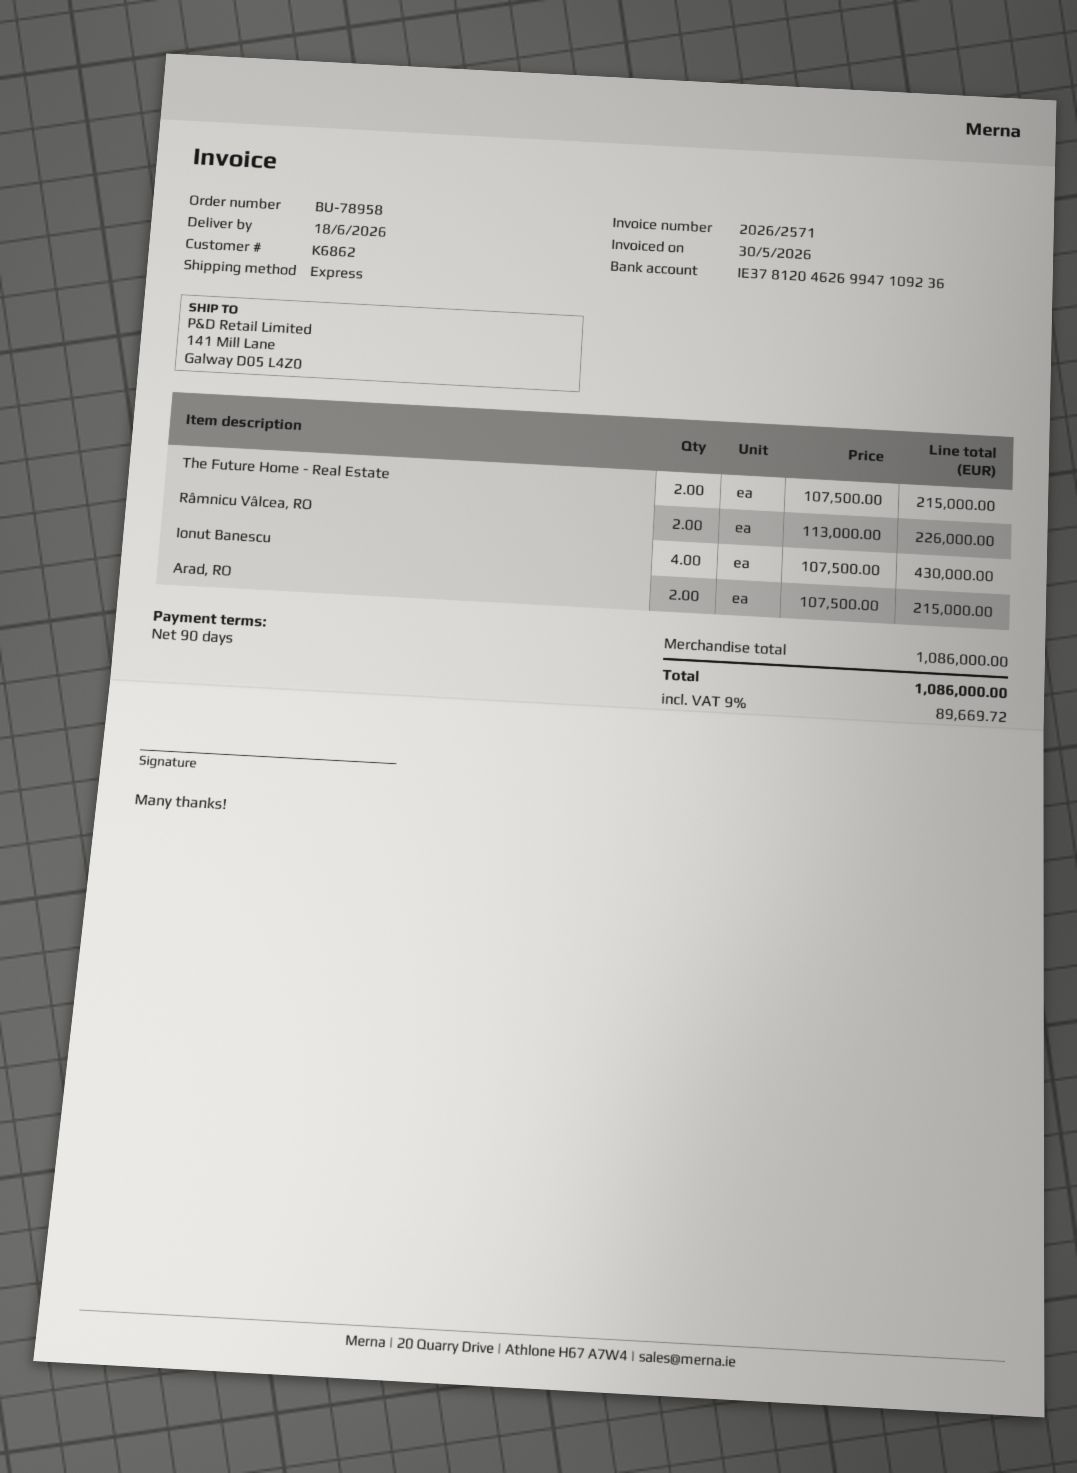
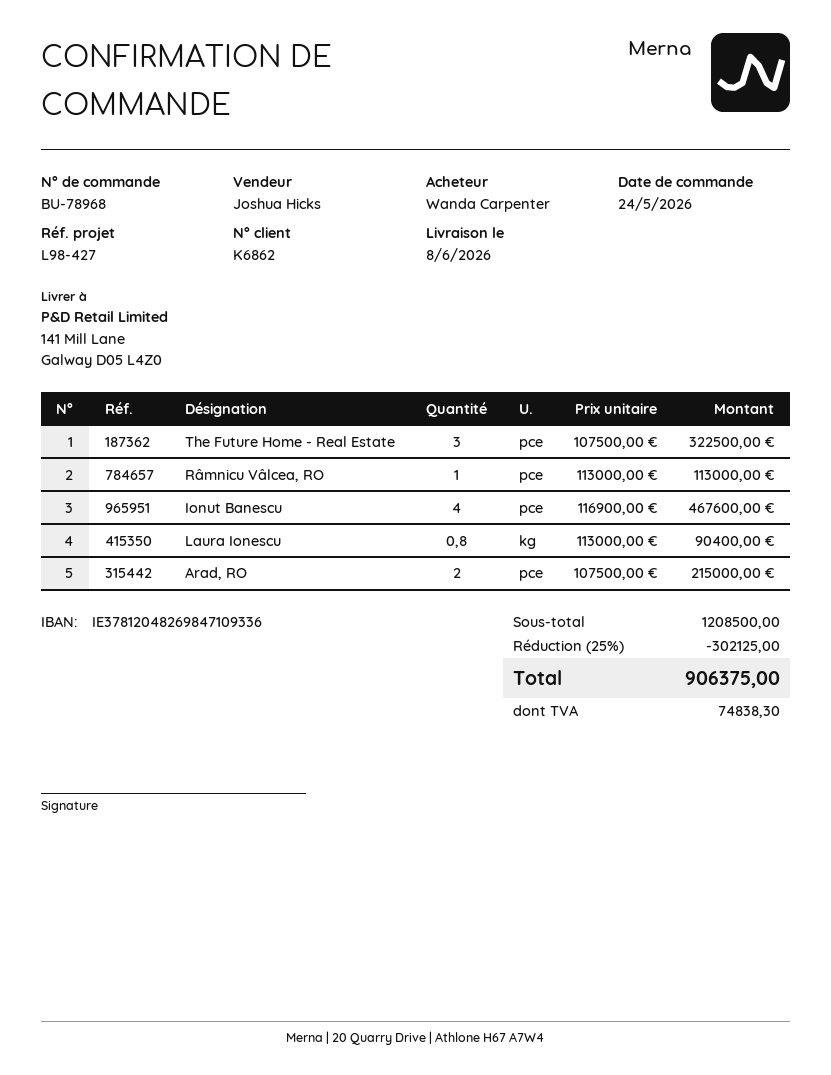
order number: BU-78958 -> BU-78968
delivery date: 2026-06-18 -> 2026-06-08
bank account: IE37812046269947109236 -> IE37812048269847109336
The Future Home - Real Estate: 2 x 107500.00 = 215000.00 -> 3 x 107500.00 = 322500.00
Râmnicu Vâlcea, RO: 2 x 113000.00 = 226000.00 -> 1 x 113000.00 = 113000.00
Ionut Banescu: 4 x 107500.00 = 430000.00 -> 4 x 116900.00 = 467600.00
Laura Ionescu: none -> 0.8 x 113000.00 = 90400.00
subtotal: 1086000.00 -> 1208500.00
discount: none -> 25% = 302125.00
tax: 89669.72 -> 74838.30
total: 1086000.00 -> 906375.00

